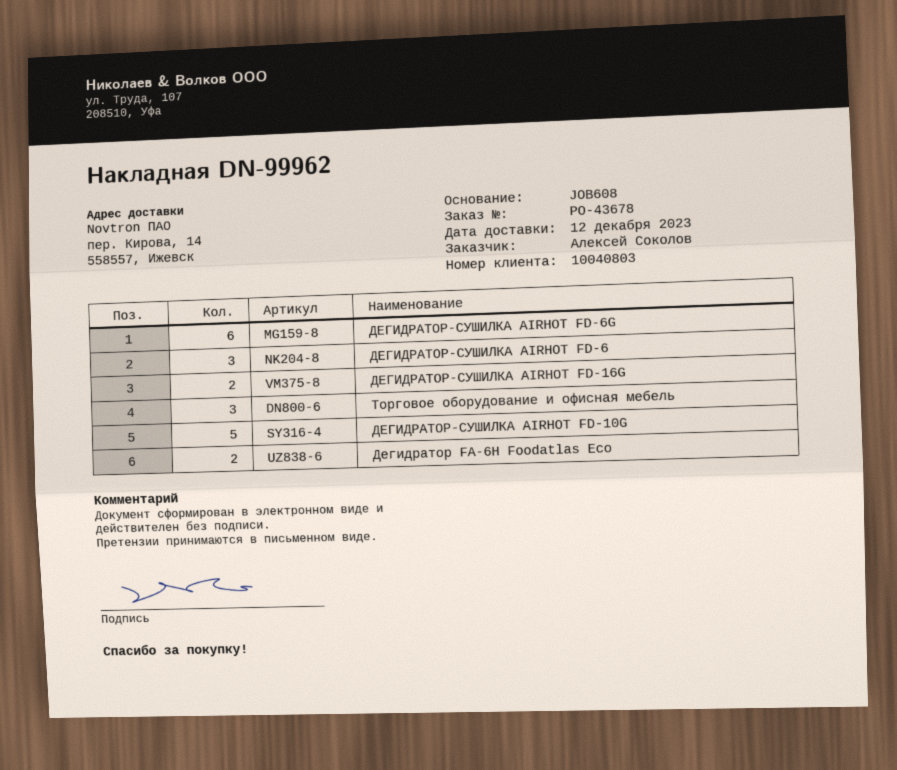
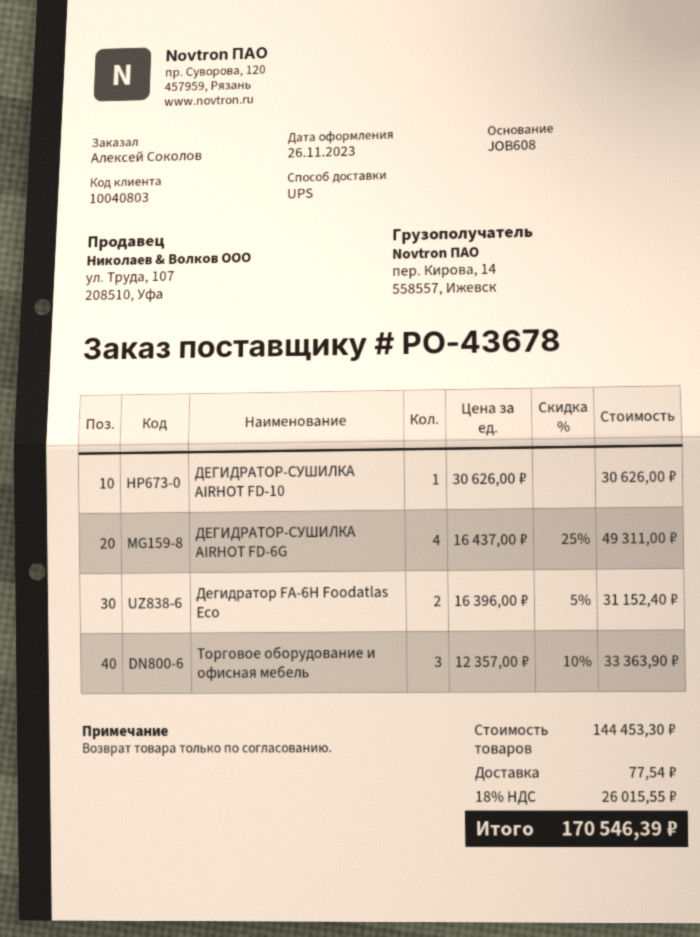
ДЕГИДРАТОР-СУШИЛКА AIRHOT FD-6G: 6 -> 4
ДЕГИДРАТОР-СУШИЛКА AIRHOT FD-6: 3 -> none
ДЕГИДРАТОР-СУШИЛКА AIRHOT FD-16G: 2 -> none
ДЕГИДРАТОР-СУШИЛКА AIRHOT FD-10G: 5 -> none
ДЕГИДРАТОР-СУШИЛКА AIRHOT FD-10: none -> 1

